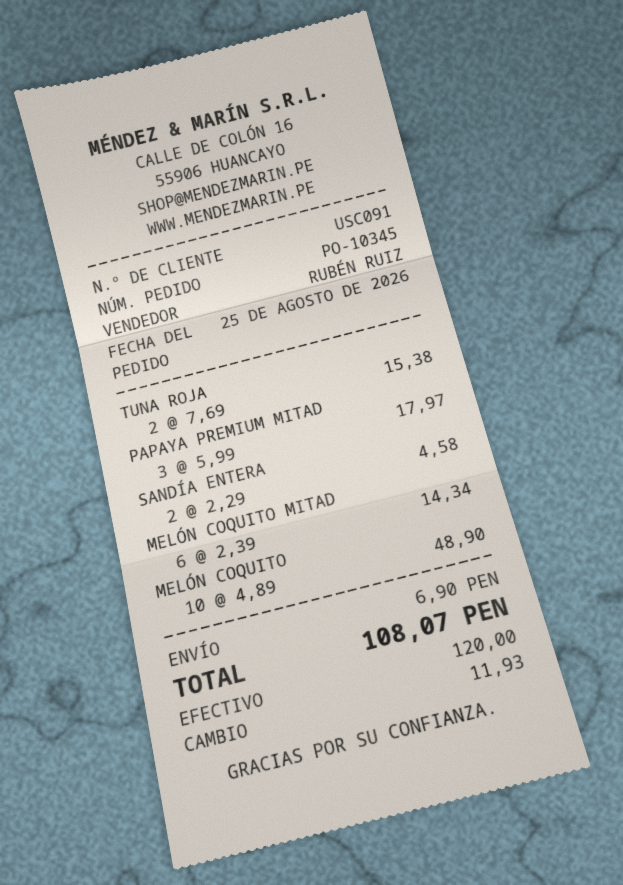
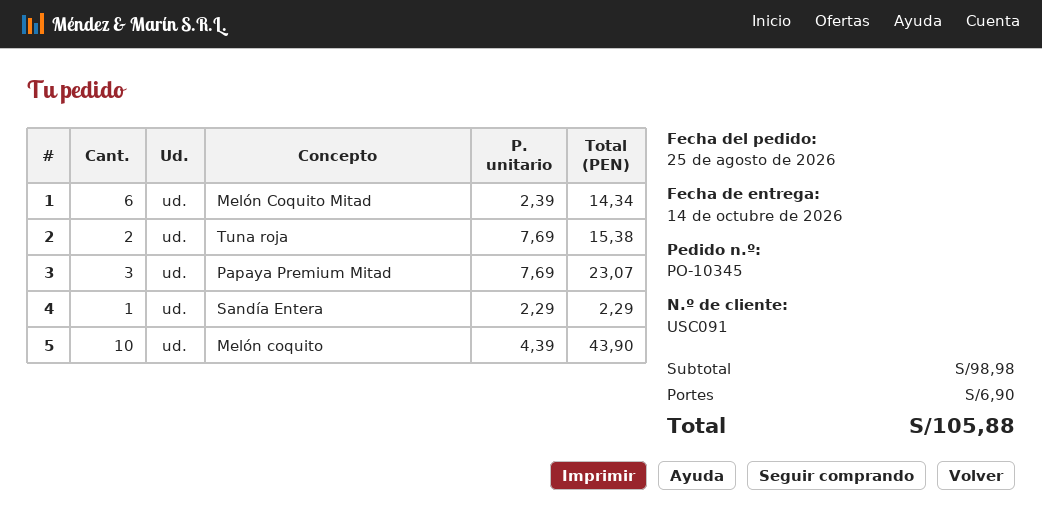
PAPAYA PREMIUM MITAD: 3 x 5.99 = 17.97 -> 3 x 7.69 = 23.07
SANDÍA ENTERA: 2 x 2.29 = 4.58 -> 1 x 2.29 = 2.29
MELÓN COQUITO: 10 x 4.89 = 48.90 -> 10 x 4.39 = 43.90
total: 108.07 -> 105.88

